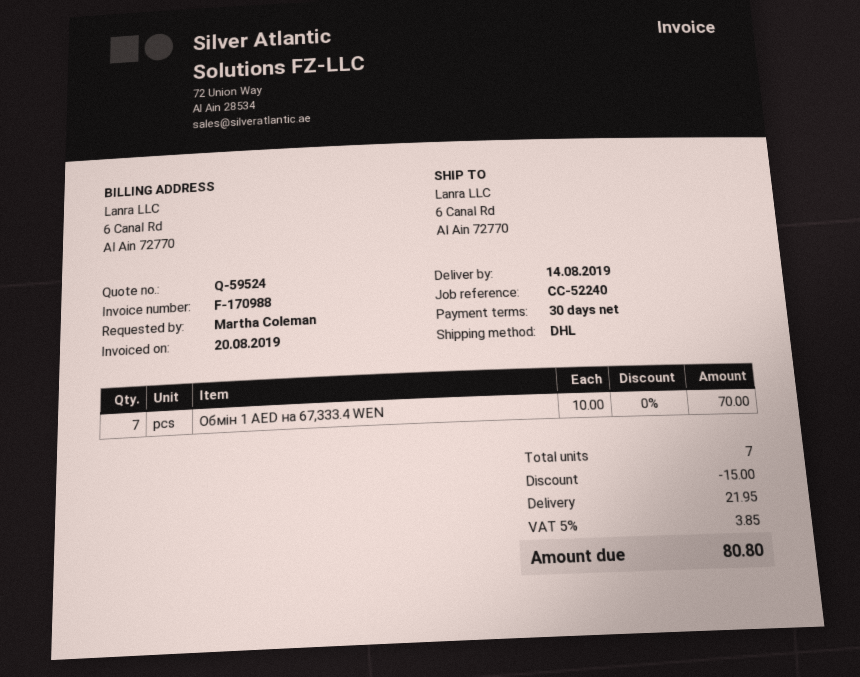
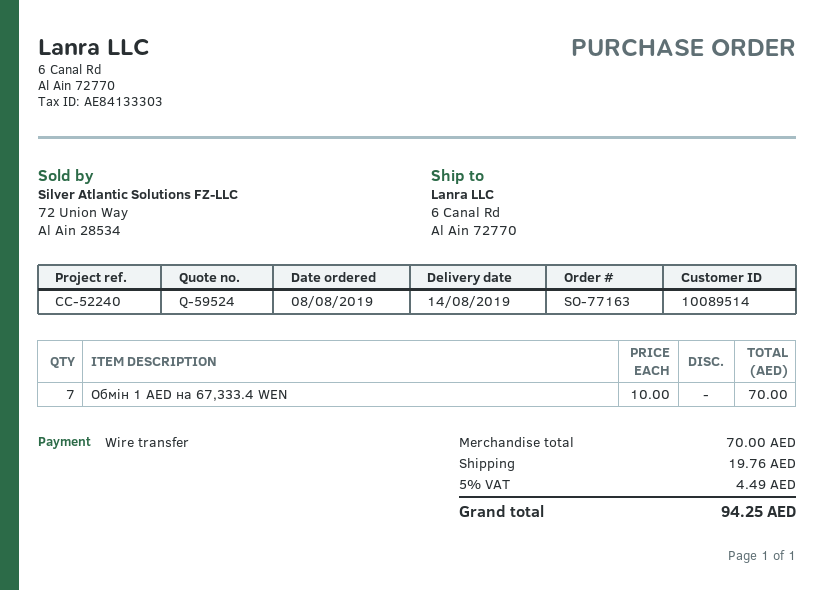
discount: 15.00 -> none
shipping: 21.95 -> 19.76
tax: 5% = 3.85 -> 5% = 4.49
total: 80.80 -> 94.25

